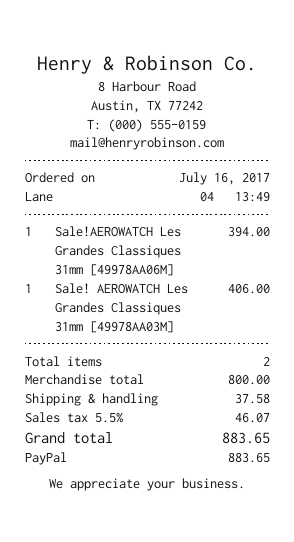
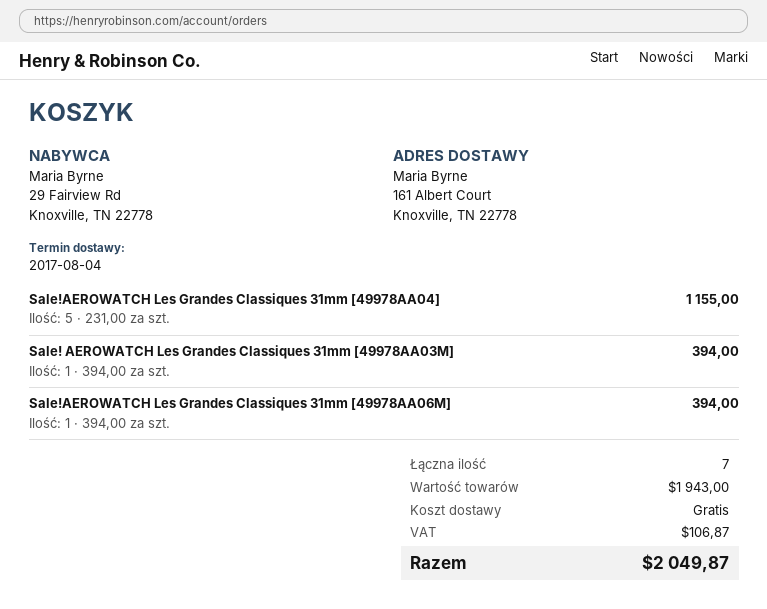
Sale! AEROWATCH Les Grandes Classiques 31mm [49978AA03M]: 1 for 406.00 -> 1 for 394.00
Sale!AEROWATCH Les Grandes Classiques 31mm [49978AA04]: none -> 5 for 1155.00
total quantity: 2 -> 7
subtotal: 800.00 -> 1943.00
shipping: 37.58 -> 0.00
tax: 46.07 -> 106.87
total: 883.65 -> 2049.87

